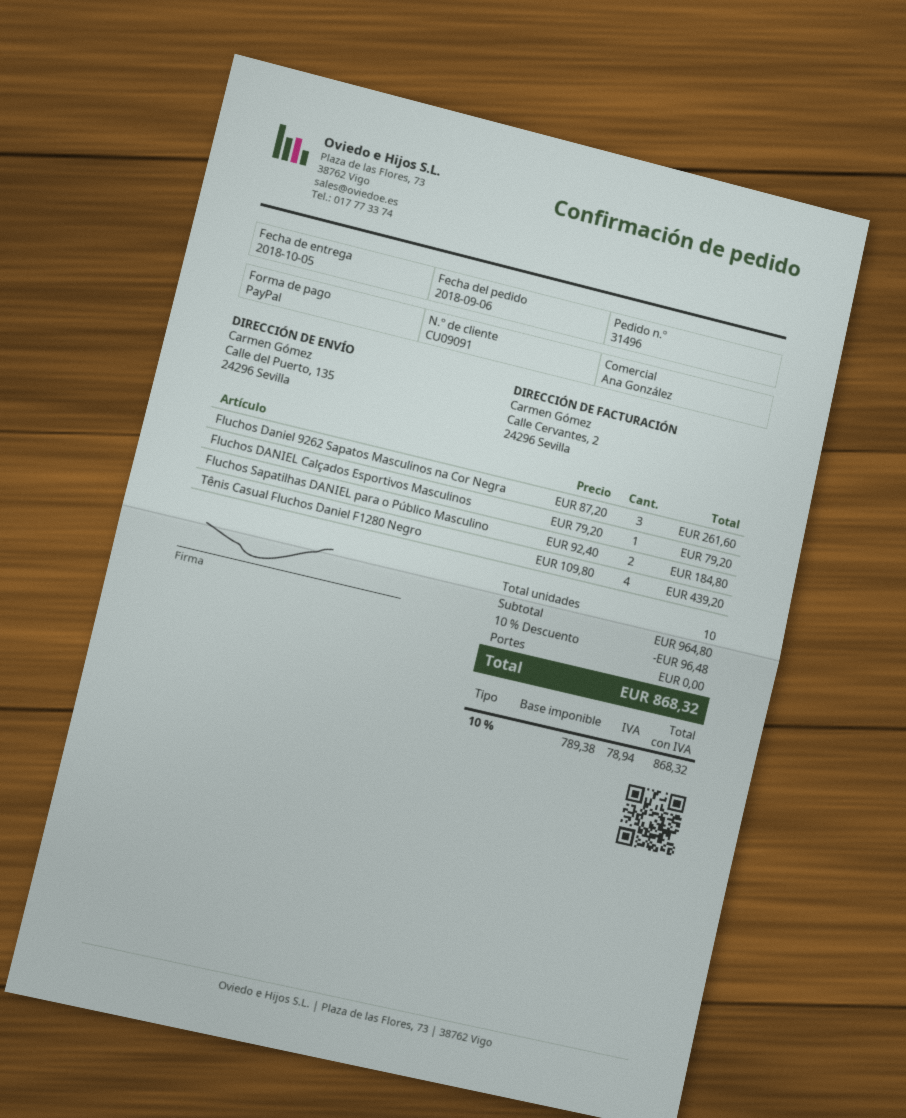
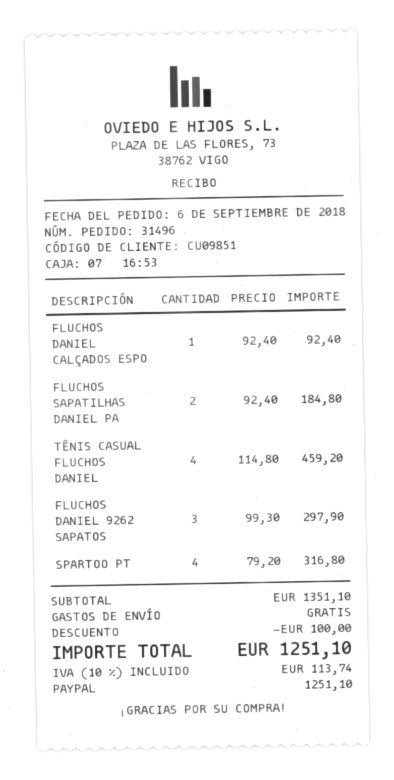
customer number: CU09091 -> CU09851
Fluchos Daniel 9262 Sapatos Masculinos na Cor Negra: 3 x 87.20 = 261.60 -> 3 x 99.30 = 297.90
Fluchos DANIEL Calçados Esportivos Masculinos: 1 x 79.20 = 79.20 -> 1 x 92.40 = 92.40
Tênis Casual Fluchos Daniel F1280 Negro: 4 x 109.80 = 439.20 -> 4 x 114.80 = 459.20
SPARTOO PT: none -> 4 x 79.20 = 316.80
subtotal: 964.80 -> 1351.10
discount: 96.48 -> 100.00
tax: 10% = 78.94 -> 10% = 113.74
total: 868.32 -> 1251.10

